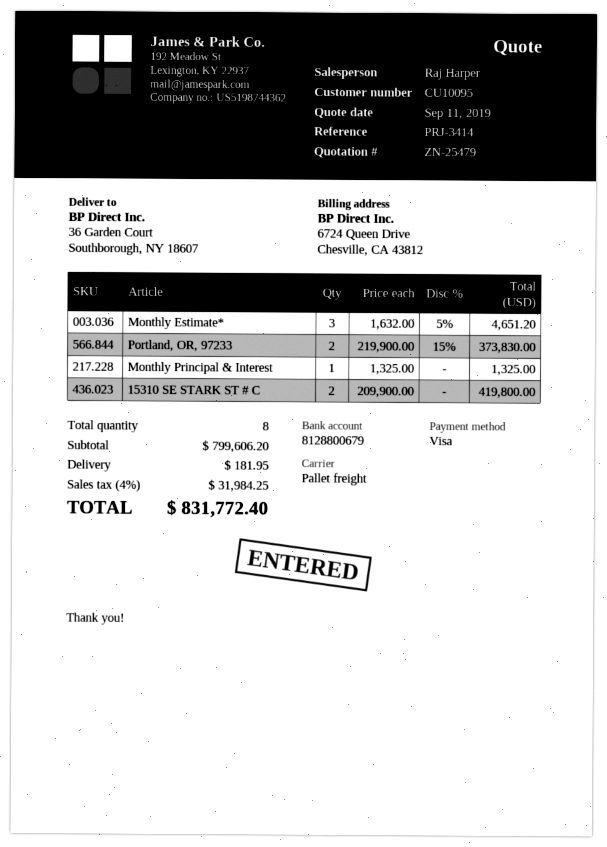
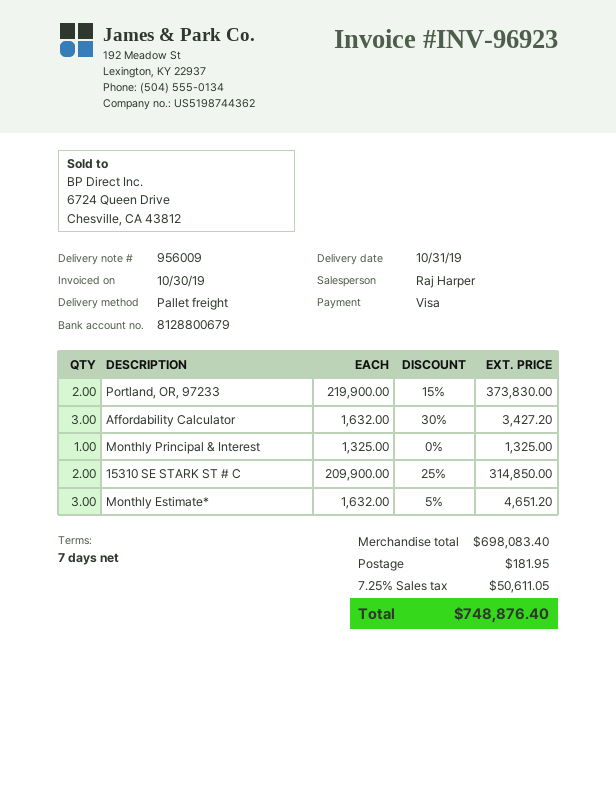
15310 SE STARK ST # C: 2 x 209900.00 = 419800.00 -> 2 x 209900.00 - 25% = 314850.00
Affordability Calculator: none -> 3 x 1632.00 - 30% = 3427.20
subtotal: 799606.20 -> 698083.40
tax: 4% = 31984.25 -> 7.25% = 50611.05
total: 831772.40 -> 748876.40

